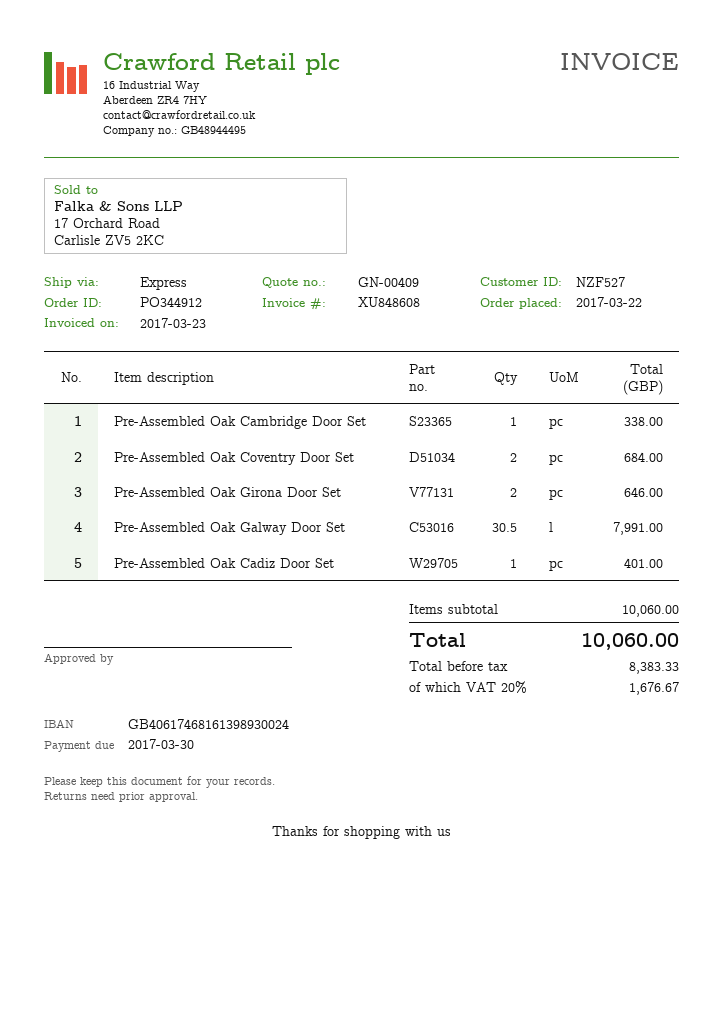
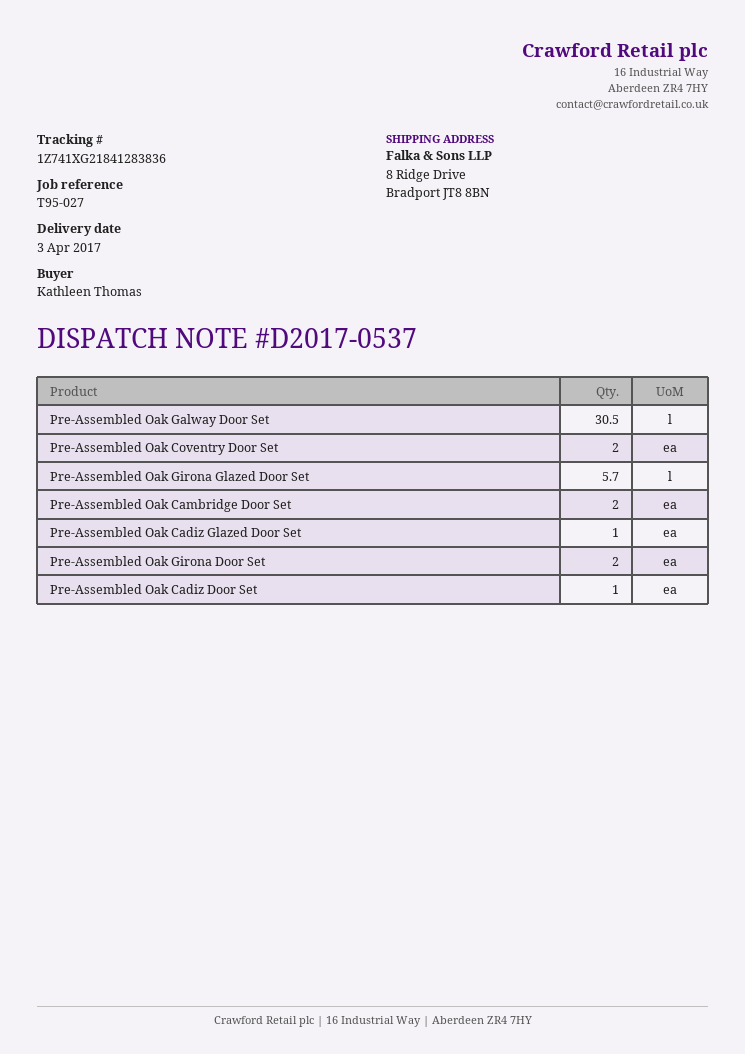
Pre-Assembled Oak Cambridge Door Set: 1 -> 2
Pre-Assembled Oak Girona Glazed Door Set: none -> 5.7
Pre-Assembled Oak Cadiz Glazed Door Set: none -> 1

